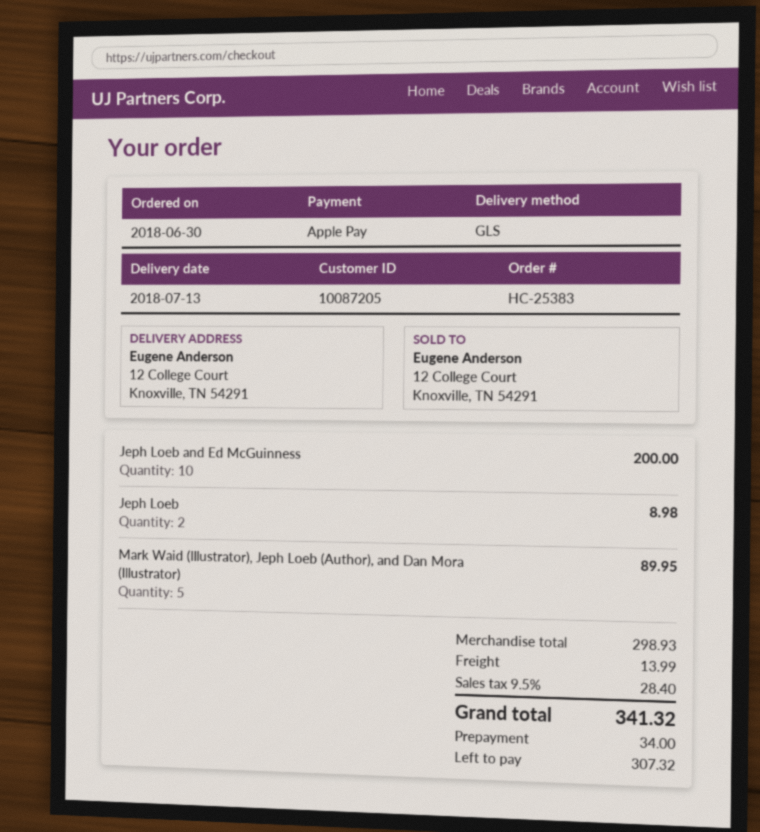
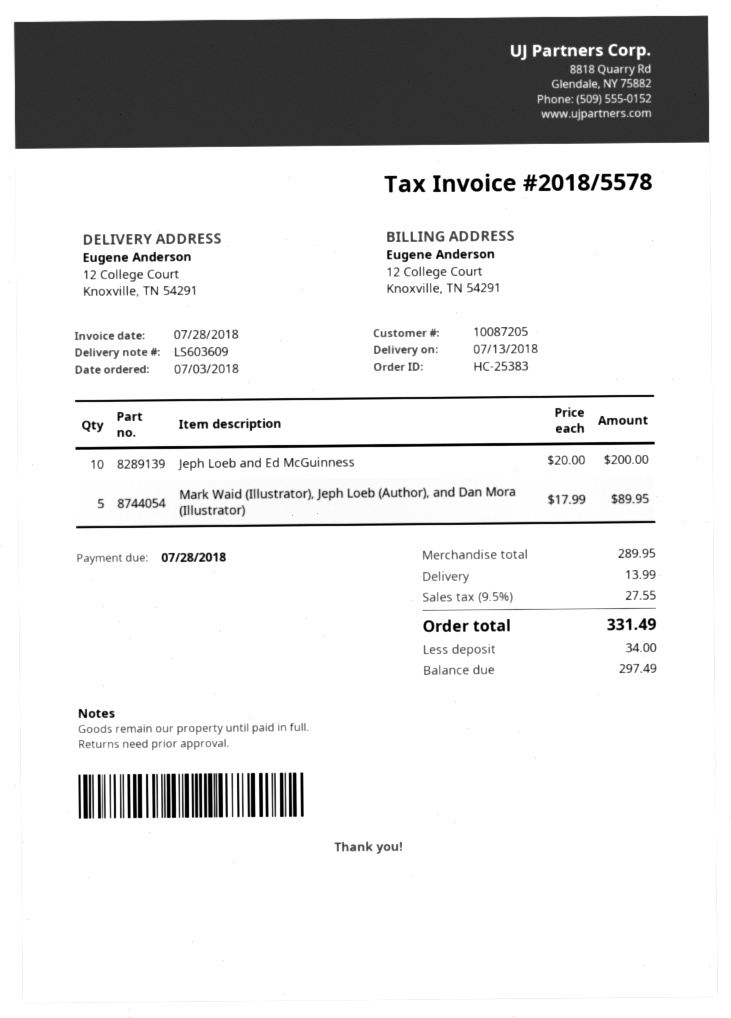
order date: 2018-06-30 -> 2018-07-03
Jeph Loeb: 2 for 8.98 -> none
subtotal: 298.93 -> 289.95
tax: 9.5% = 28.40 -> 9.5% = 27.55
total: 341.32 -> 331.49
balance: 307.32 -> 297.49

